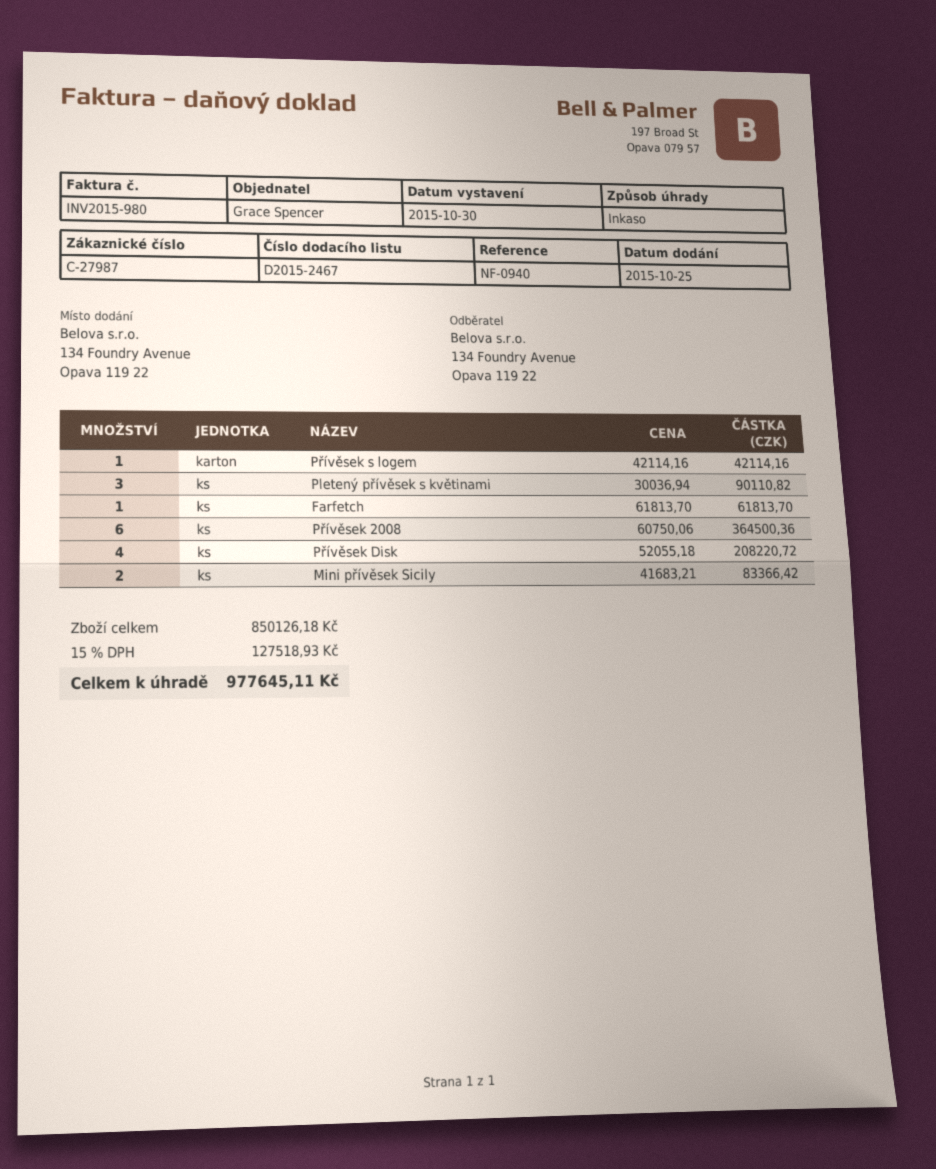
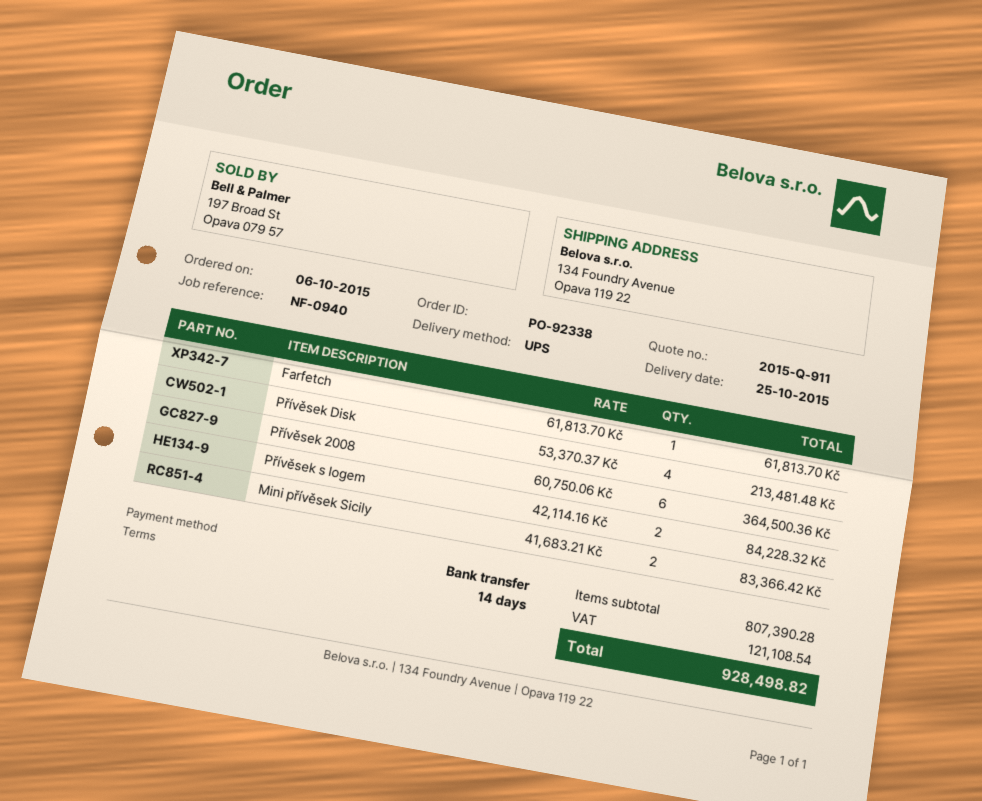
payment method: direct debit -> bank transfer
Přívěsek s logem: 1 x 42114.16 = 42114.16 -> 2 x 42114.16 = 84228.32
Pletený přívěsek s květinami: 3 x 30036.94 = 90110.82 -> none
Přívěsek Disk: 4 x 52055.18 = 208220.72 -> 4 x 53370.37 = 213481.48
subtotal: 850126.18 -> 807390.28
tax: 127518.93 -> 121108.54
total: 977645.11 -> 928498.82

